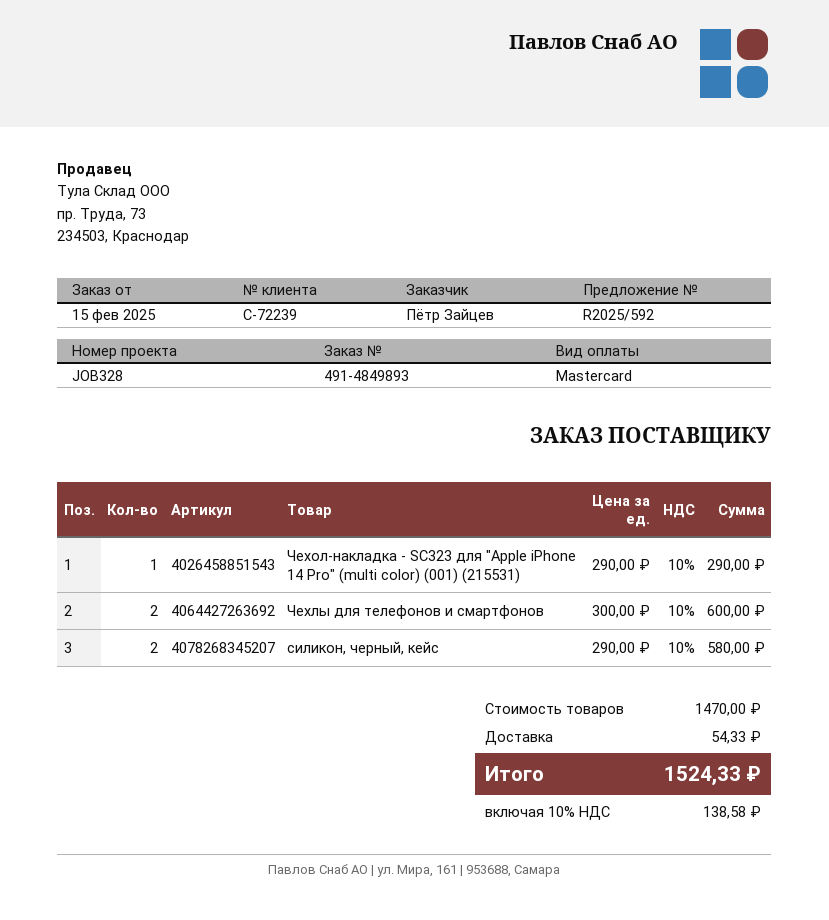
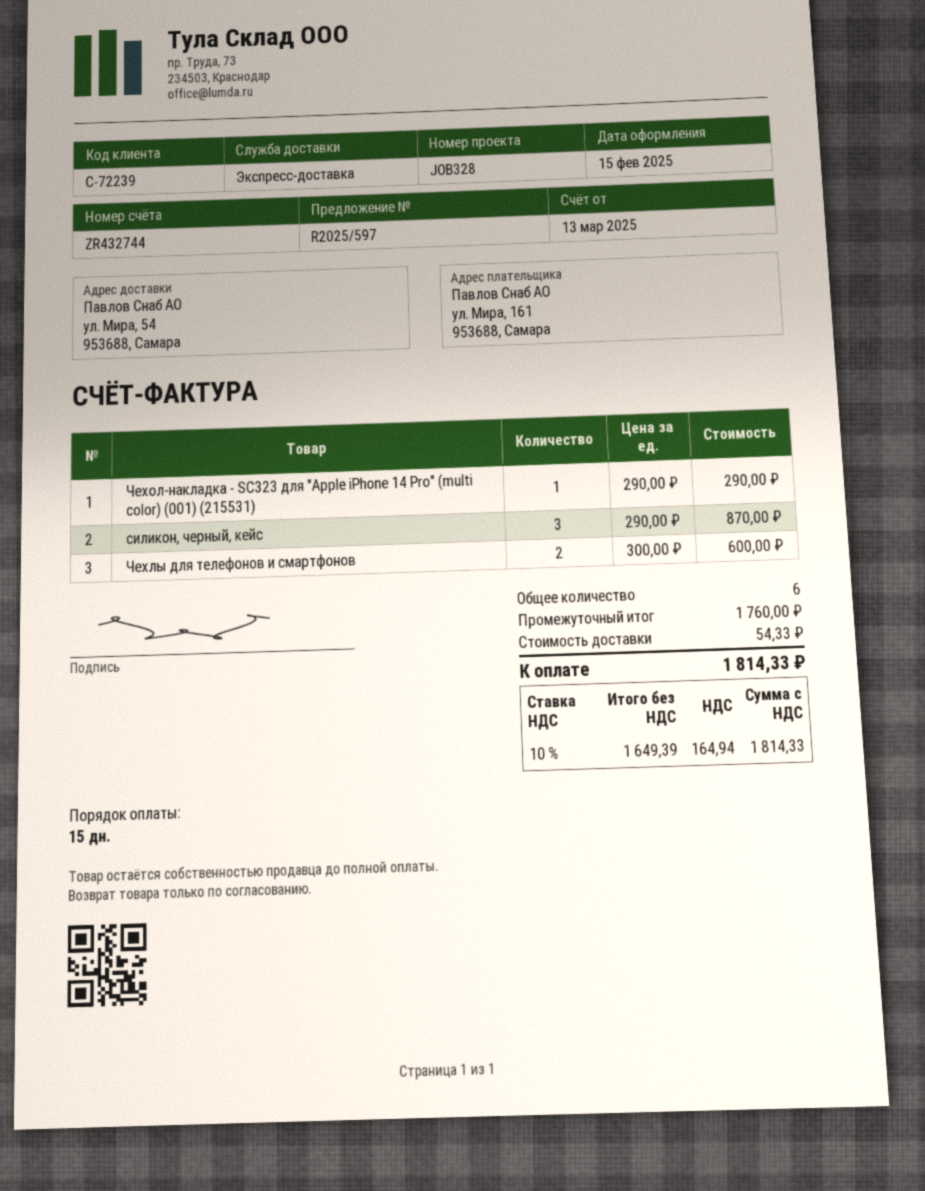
quote number: R2025/592 -> R2025/597
силикон, черный, кейс: 2 x 290.00 = 580.00 -> 3 x 290.00 = 870.00
subtotal: 1470.00 -> 1760.00
tax: 10% = 138.58 -> 10% = 164.94
total: 1524.33 -> 1814.33

